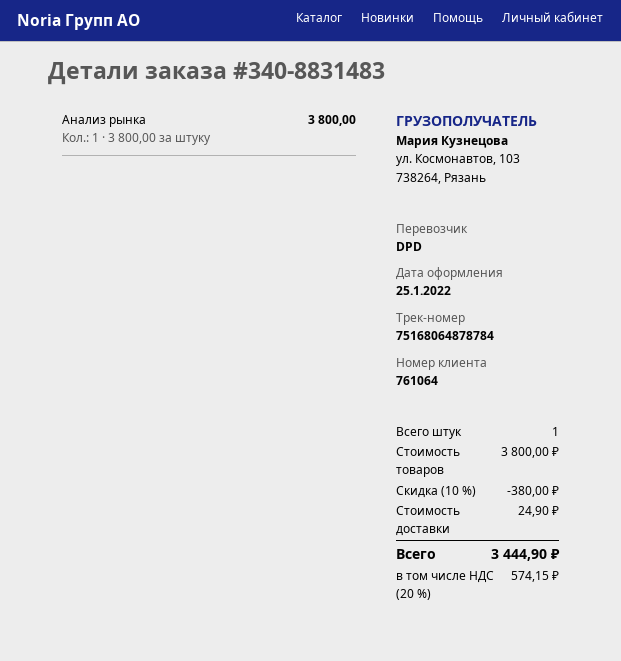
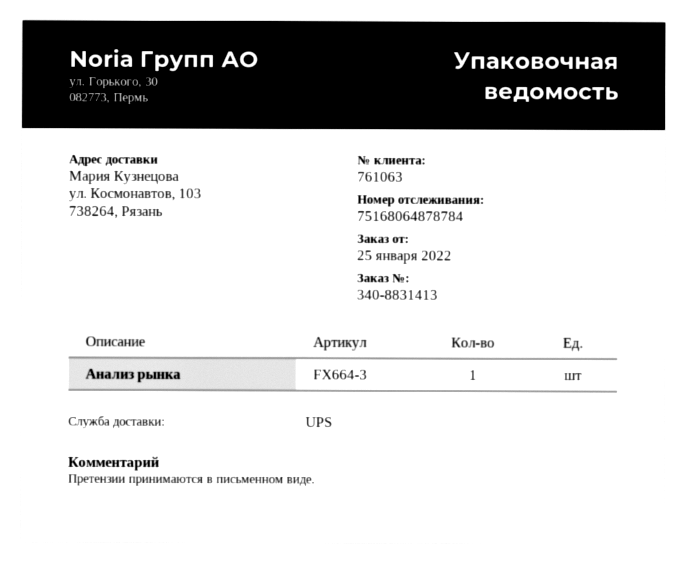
order number: 340-8831483 -> 340-8831413
customer number: 761064 -> 761063
shipping method: DPD -> UPS

